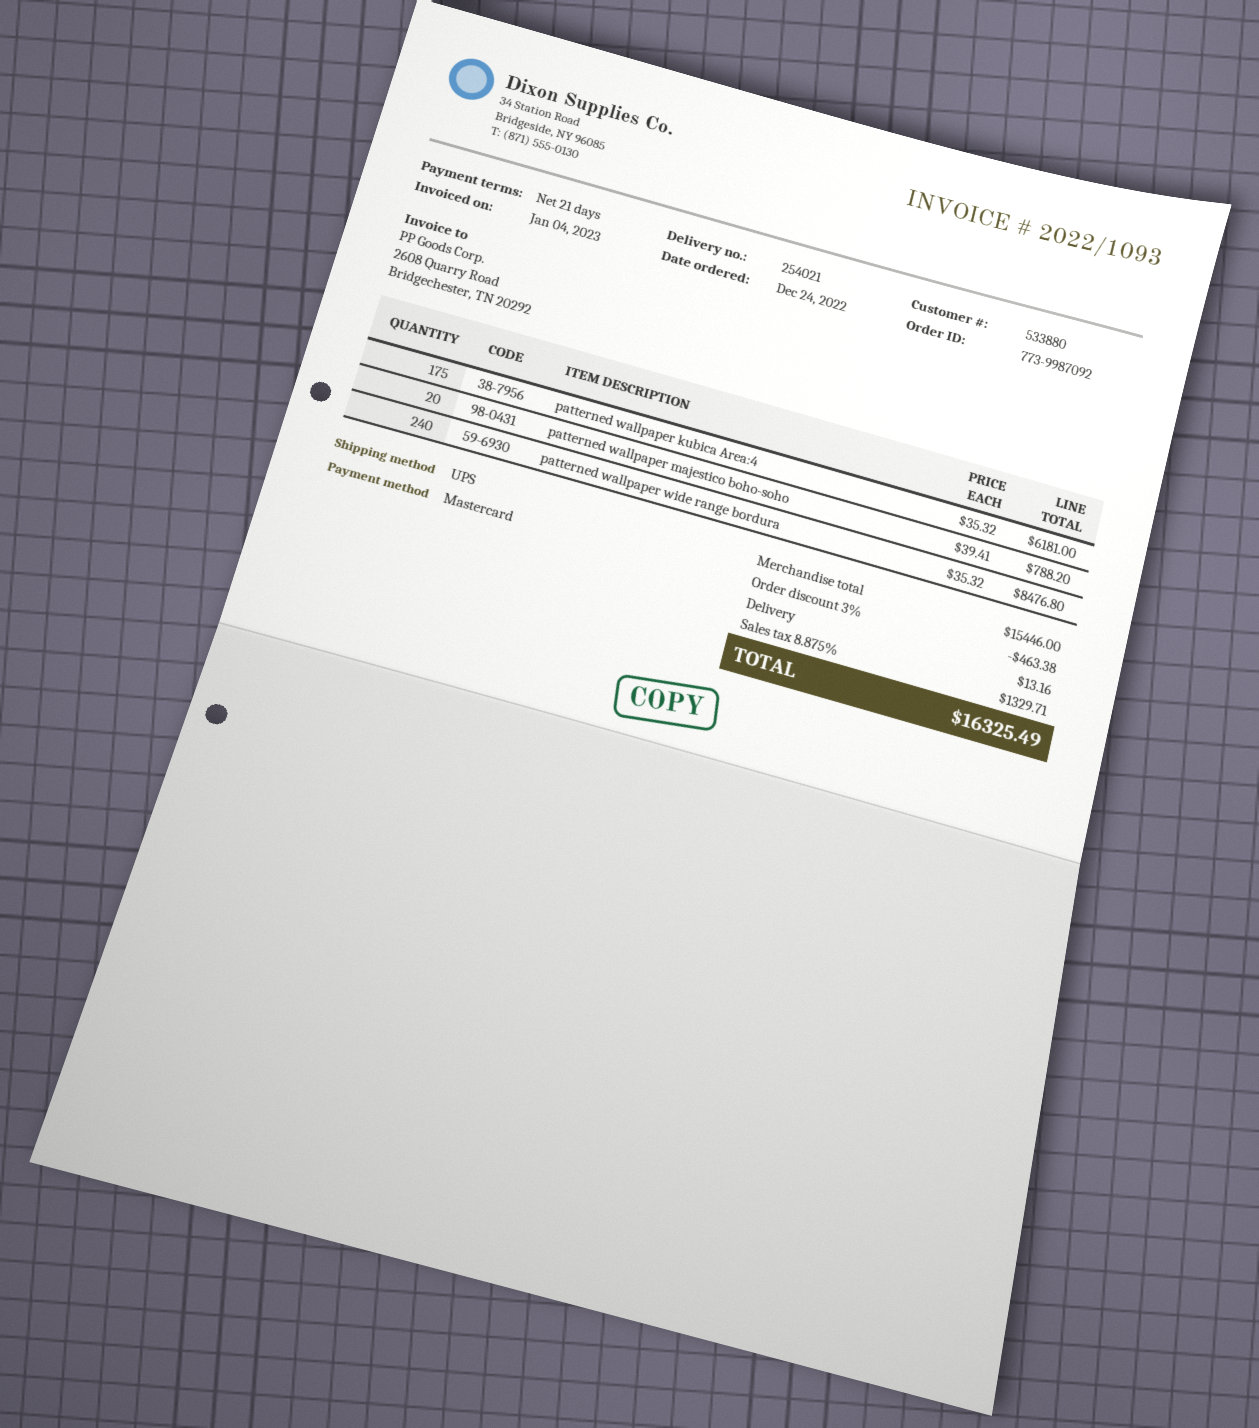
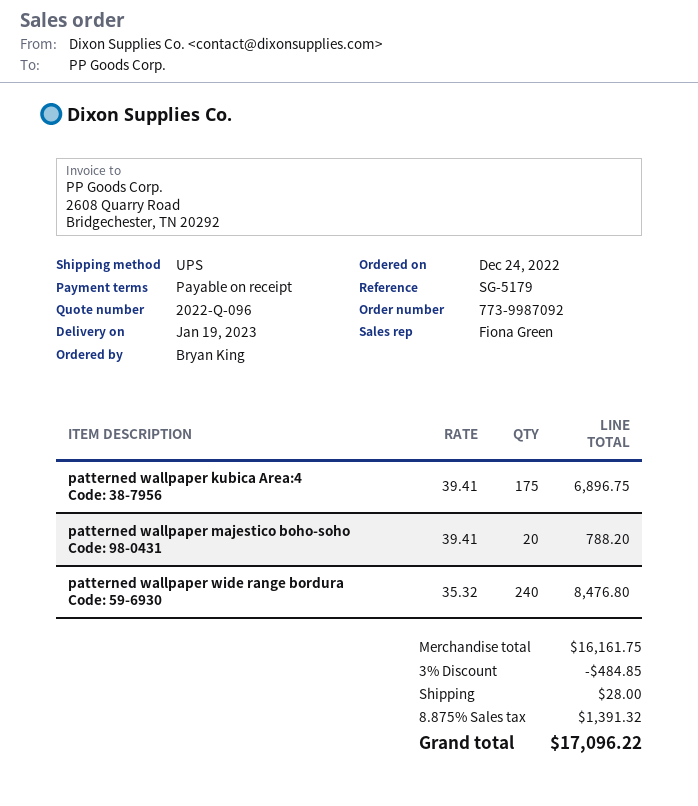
payment terms: 21 days -> on receipt
patterned wallpaper kubica Area:4: 175 x 35.32 = 6181.00 -> 175 x 39.41 = 6896.75
subtotal: 15446.00 -> 16161.75
discount: 3% = 463.38 -> 3% = 484.85
shipping: 13.16 -> 28.00
tax: 8.875% = 1329.71 -> 8.875% = 1391.32
total: 16325.49 -> 17096.22

